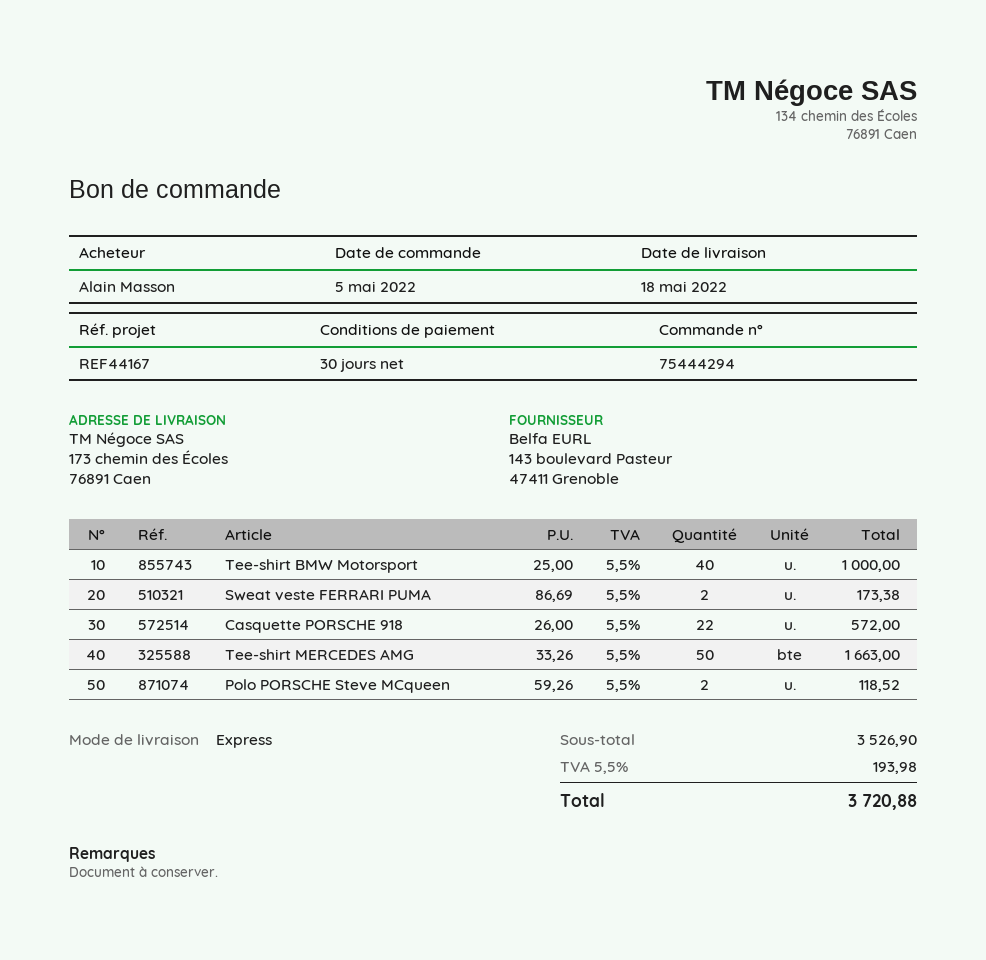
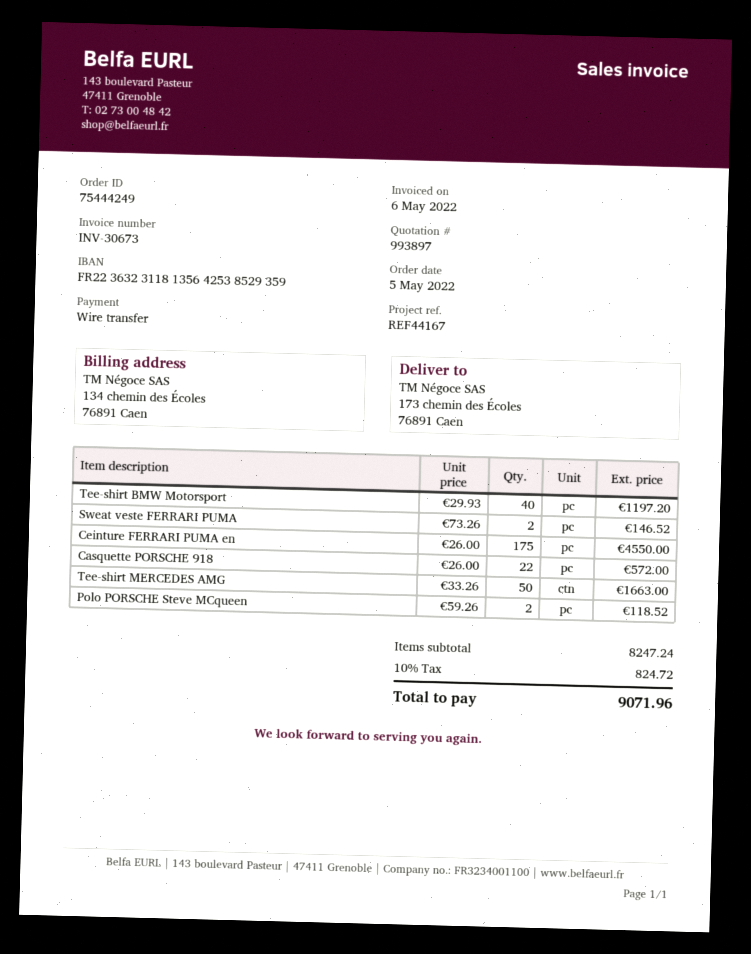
order number: 75444294 -> 75444249
Tee-shirt BMW Motorsport: 40 x 25.00 = 1000.00 -> 40 x 29.93 = 1197.20
Sweat veste FERRARI PUMA: 2 x 86.69 = 173.38 -> 2 x 73.26 = 146.52
Ceinture FERRARI PUMA en: none -> 175 x 26.00 = 4550.00
subtotal: 3526.90 -> 8247.24
tax: 5.5% = 193.98 -> 10% = 824.72
total: 3720.88 -> 9071.96

